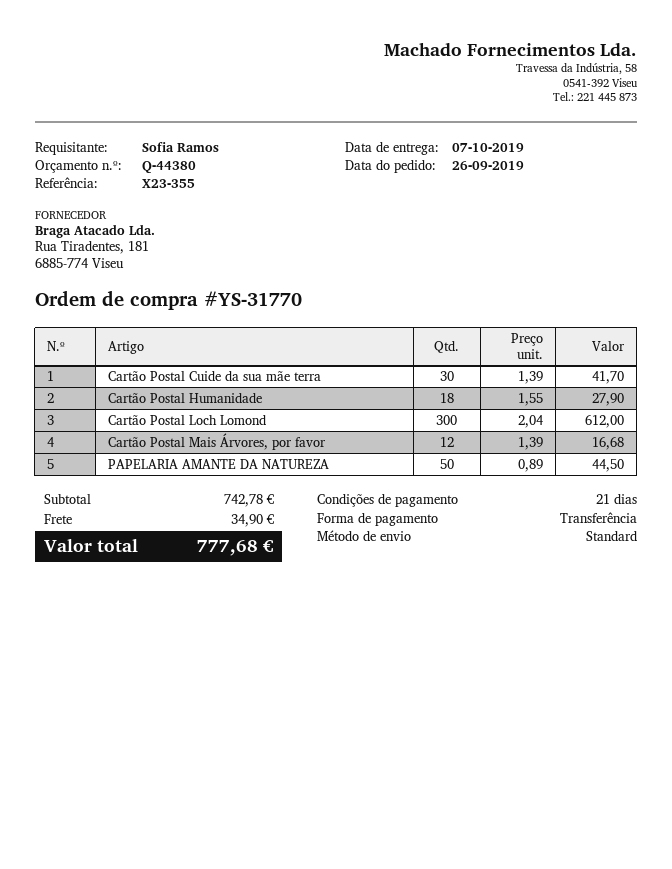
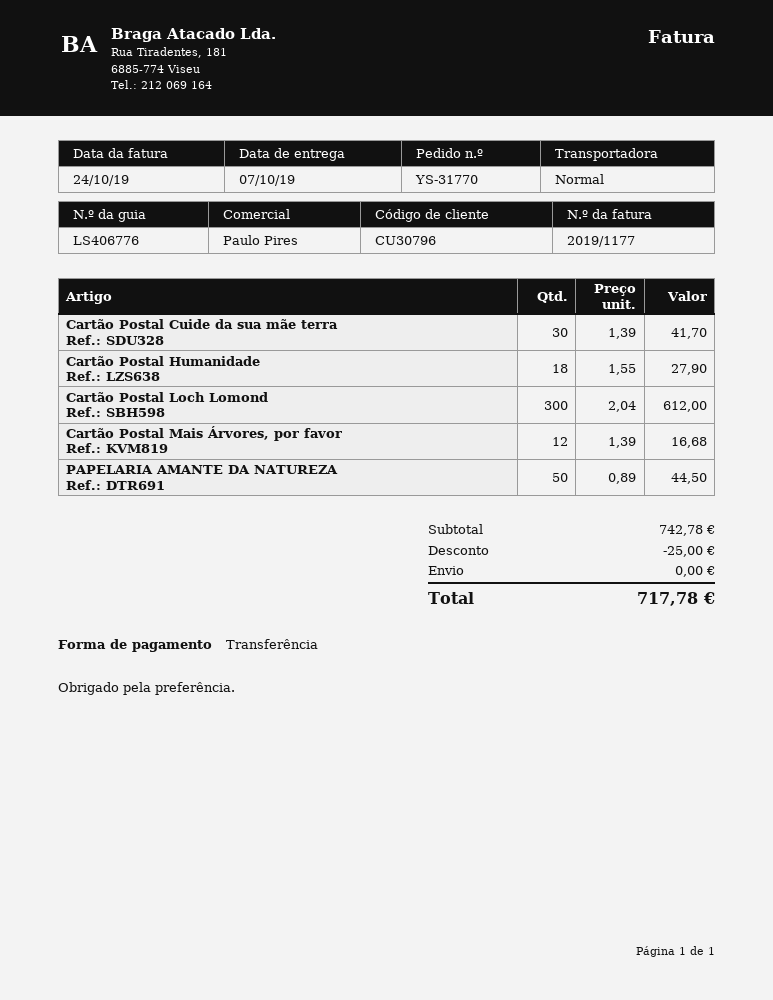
discount: none -> 25.00
shipping: 34.90 -> 0.00
total: 777.68 -> 717.78

